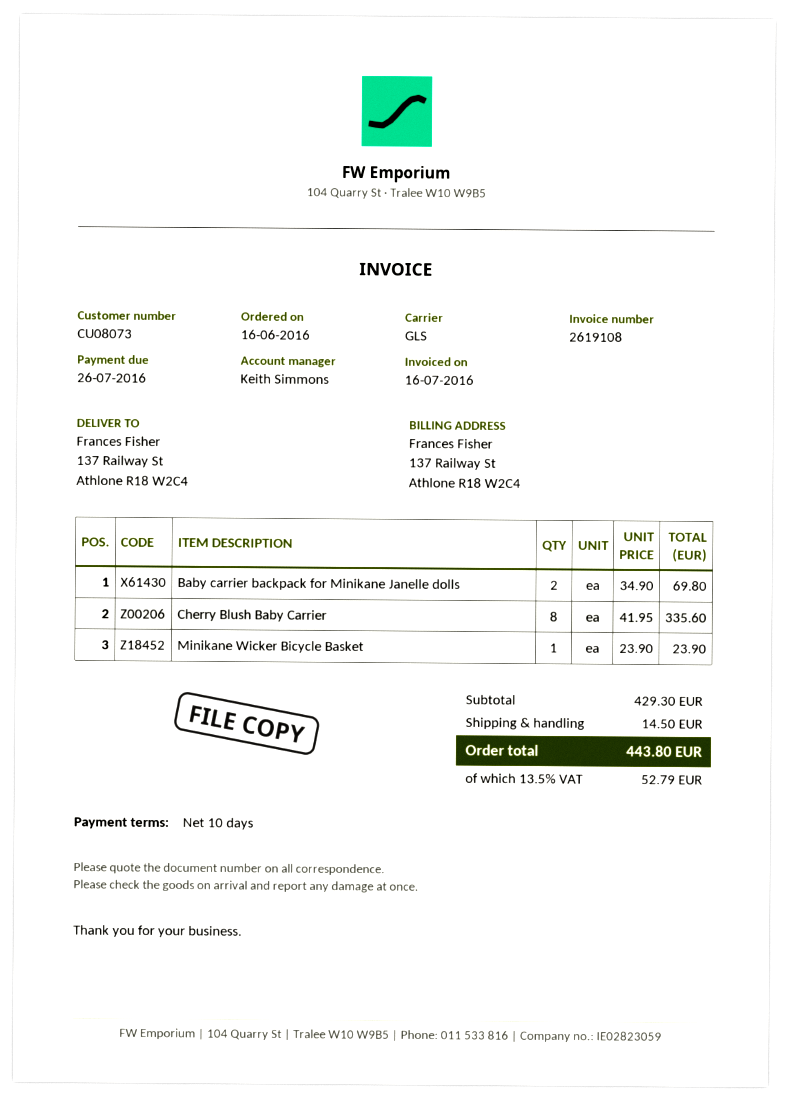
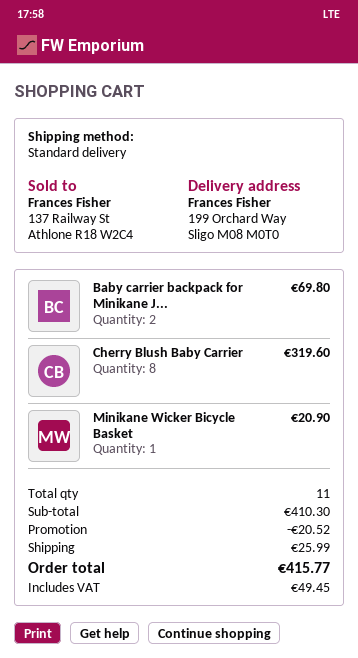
shipping method: GLS -> standard
ship to: 137 Railway St, Athlone R18 W2C4 -> 199 Orchard Way, Sligo M08 M0T0
Cherry Blush Baby Carrier: 8 for 335.60 -> 8 for 319.60
Minikane Wicker Bicycle Basket: 1 for 23.90 -> 1 for 20.90
subtotal: 429.30 -> 410.30
discount: none -> 20.52
shipping: 14.50 -> 25.99
tax: 52.79 -> 49.45
total: 443.80 -> 415.77

